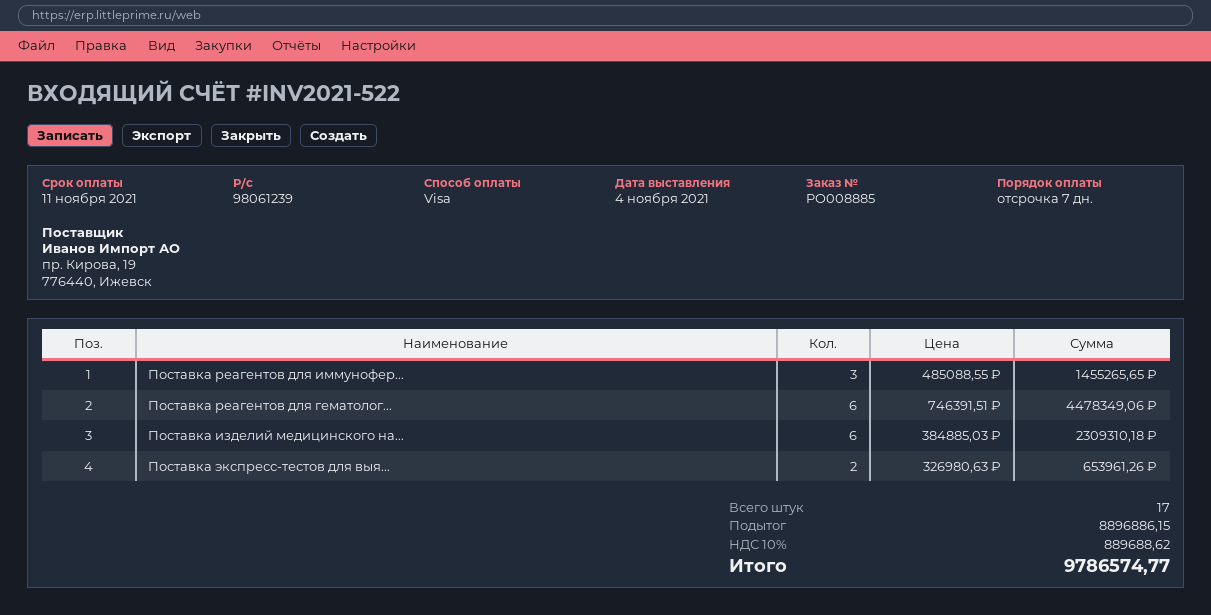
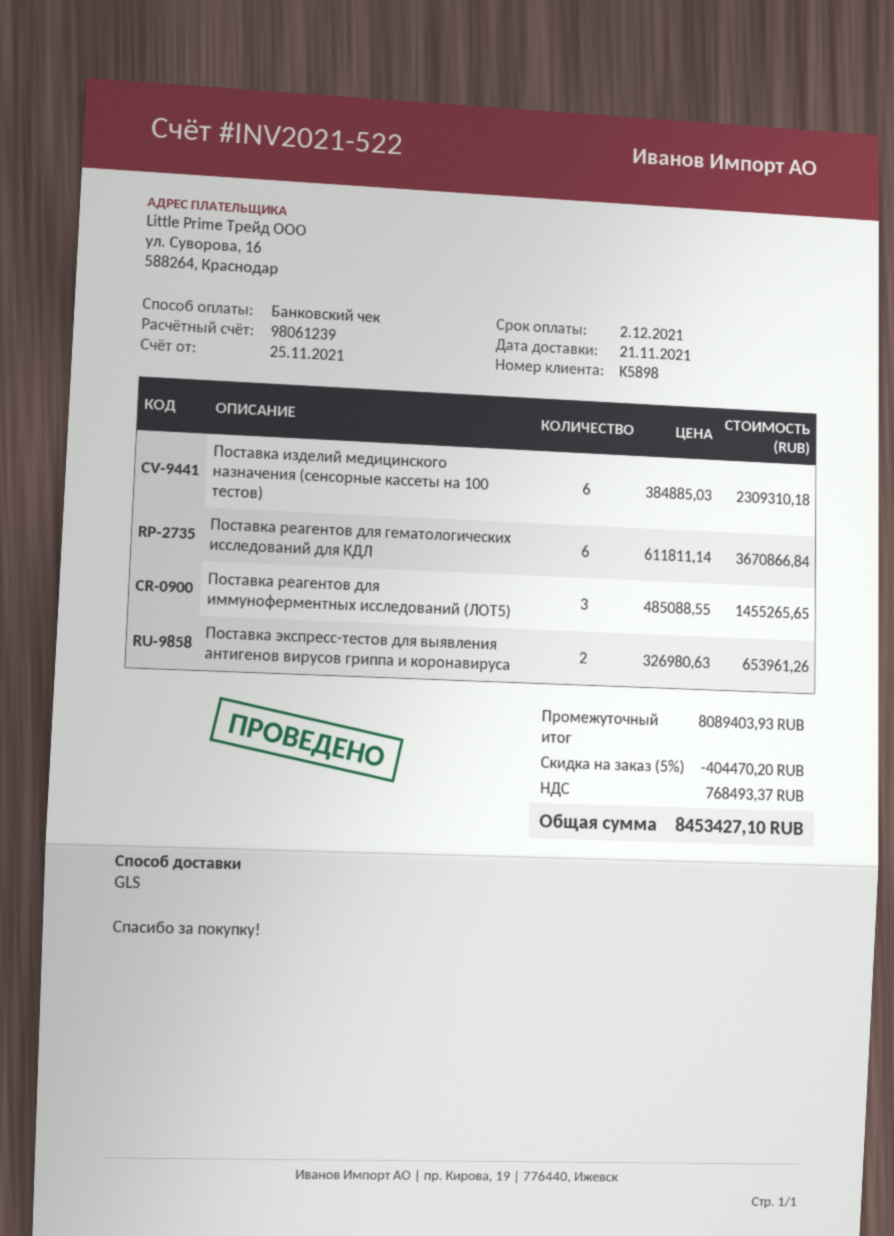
invoice date: 2021-11-04 -> 2021-11-25
due date: 2021-11-11 -> 2021-12-02
payment method: Visa -> cheque
Поставка реагентов для гематолог...: 6 x 746391.51 = 4478349.06 -> 6 x 611811.14 = 3670866.84
subtotal: 8896886.15 -> 8089403.93
discount: none -> 5% = 404470.20
tax: 889688.62 -> 768493.37
total: 9786574.77 -> 8453427.10

